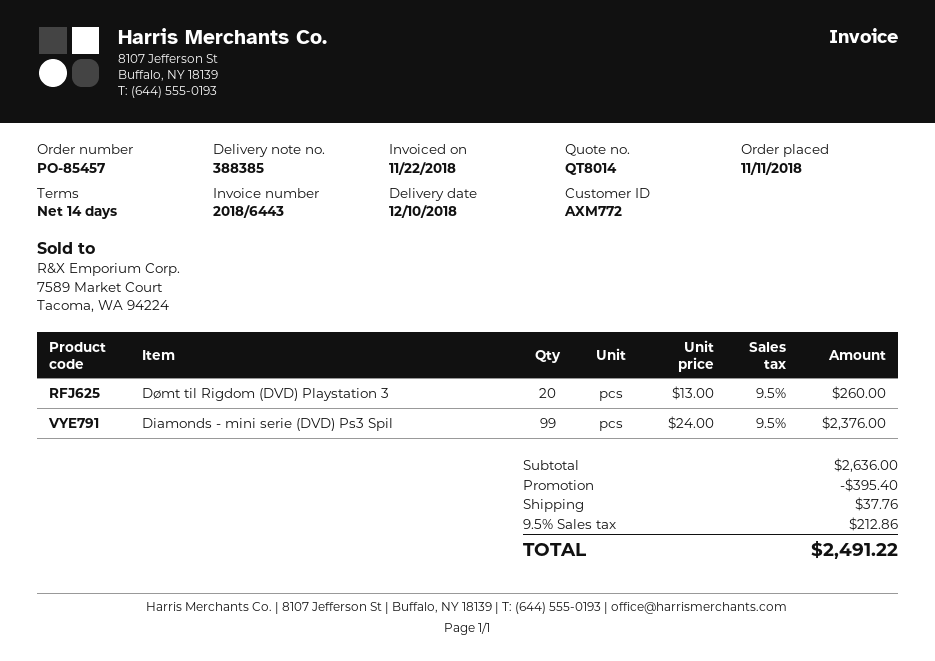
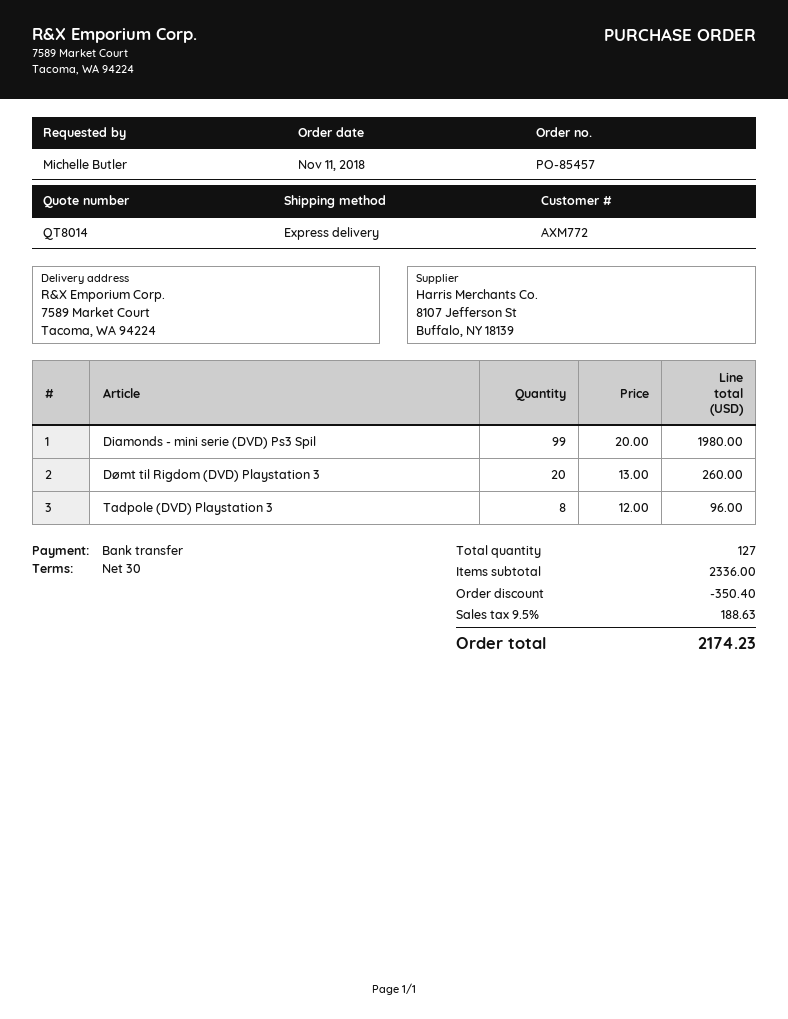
payment terms: 14 days -> 30 days
Diamonds - mini serie (DVD) Ps3 Spil: 99 x 24.00 = 2376.00 -> 99 x 20.00 = 1980.00
Tadpole (DVD) Playstation 3: none -> 8 x 12.00 = 96.00
subtotal: 2636.00 -> 2336.00
discount: 395.40 -> 350.40
shipping: 37.76 -> none
tax: 9.5% = 212.86 -> 9.5% = 188.63
total: 2491.22 -> 2174.23

